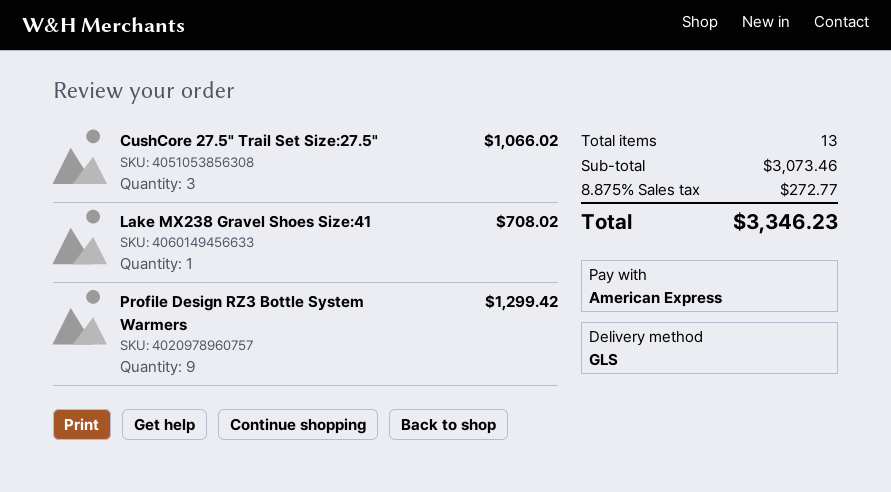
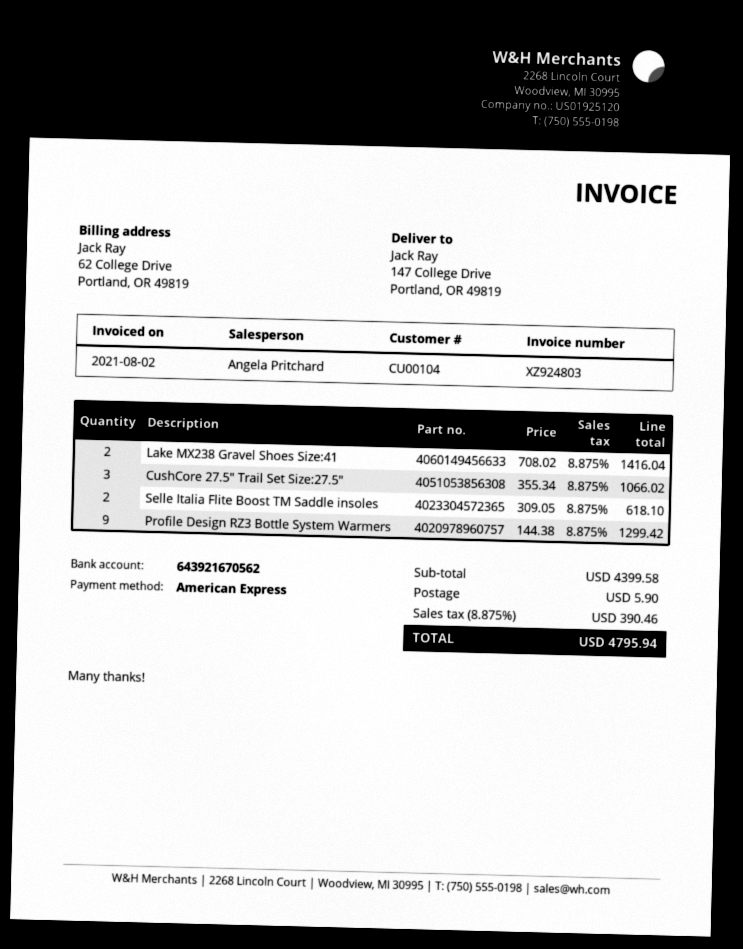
Lake MX238 Gravel Shoes Size:41: 1 for 708.02 -> 2 for 1416.04
Selle Italia Flite Boost TM Saddle insoles: none -> 2 for 618.10
subtotal: 3073.46 -> 4399.58
shipping: none -> 5.90
tax: 8.875% = 272.77 -> 8.875% = 390.46
total: 3346.23 -> 4795.94

